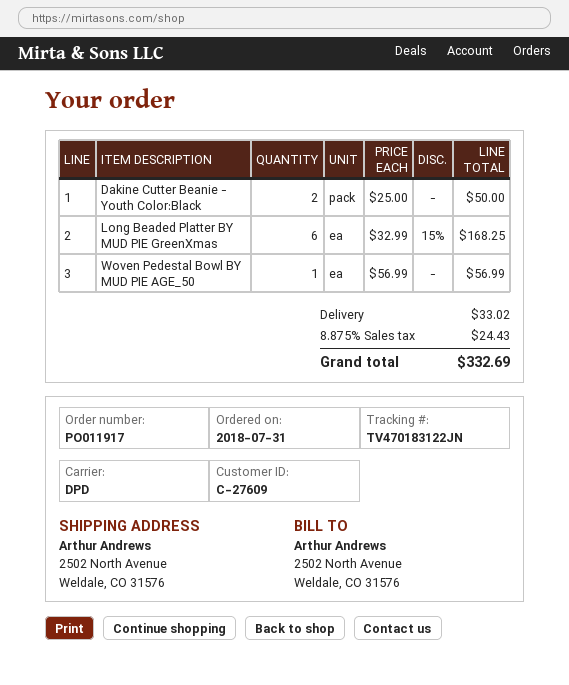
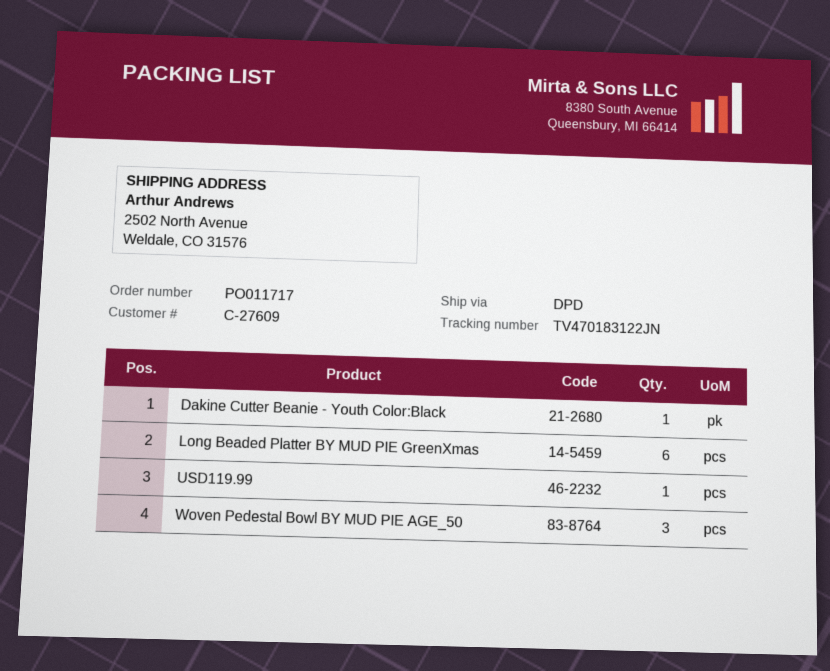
order number: PO011917 -> PO011717
Dakine Cutter Beanie - Youth Color:Black: 2 -> 1
Woven Pedestal Bowl BY MUD PIE AGE_50: 1 -> 3
USD119.99: none -> 1

